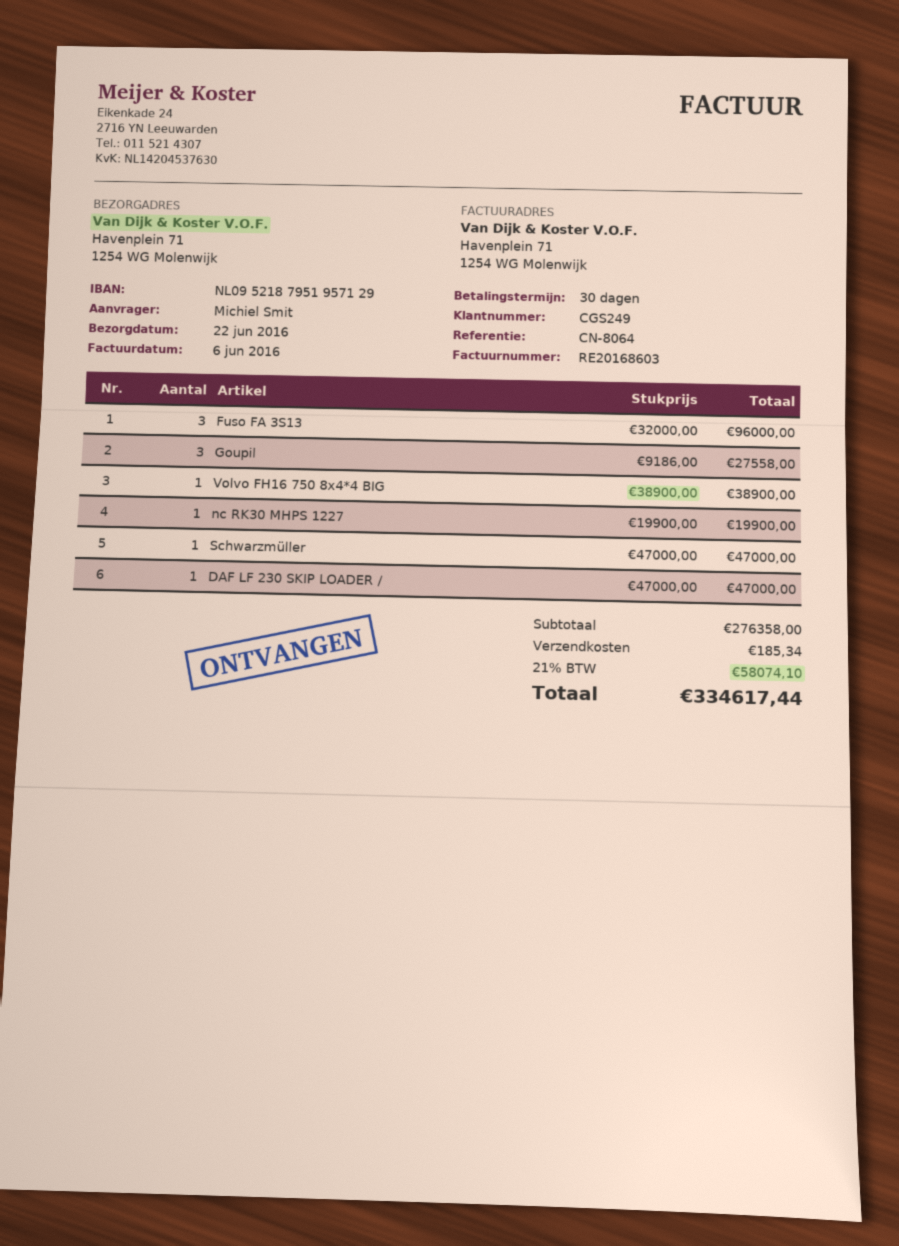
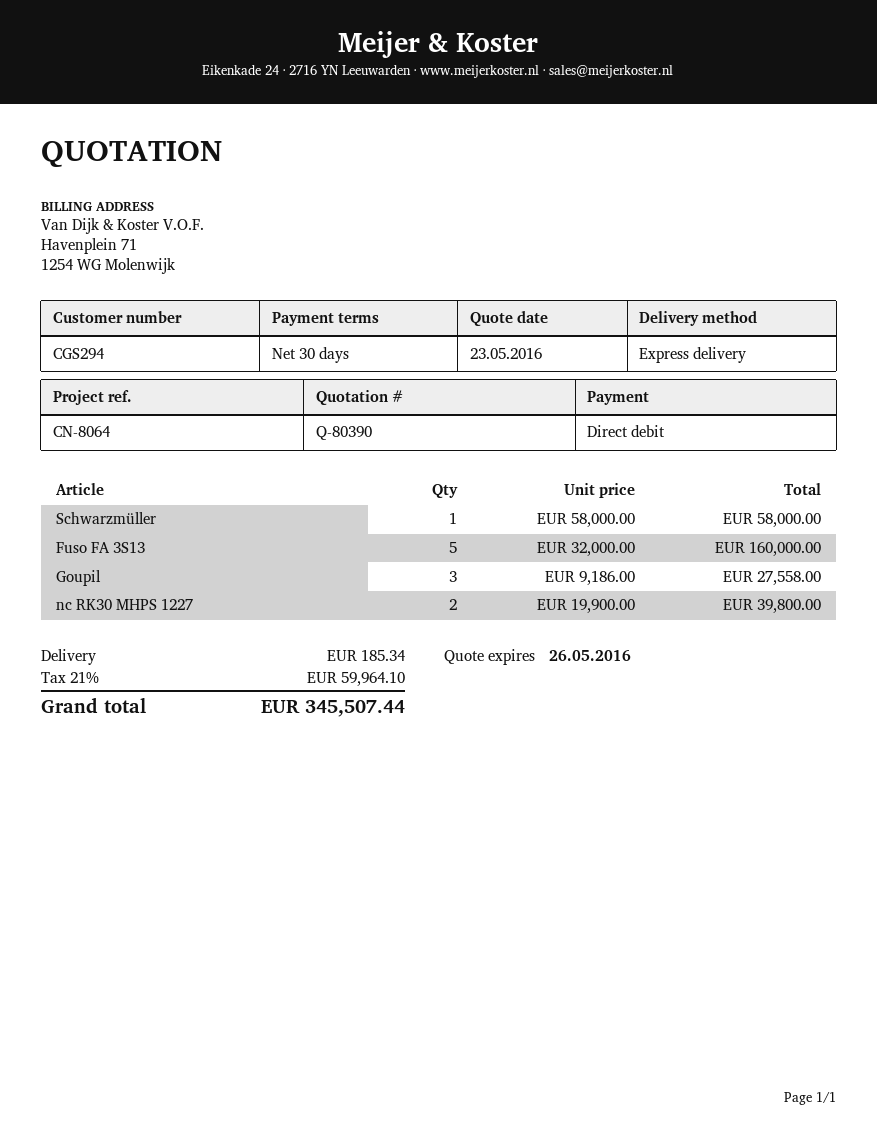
customer number: CGS249 -> CGS294
Fuso FA 3S13: 3 x 32000.00 = 96000.00 -> 5 x 32000.00 = 160000.00
Volvo FH16 750 8x4*4 BIG: 1 x 38900.00 = 38900.00 -> none
nc RK30 MHPS 1227: 1 x 19900.00 = 19900.00 -> 2 x 19900.00 = 39800.00
Schwarzmüller: 1 x 47000.00 = 47000.00 -> 1 x 58000.00 = 58000.00
DAF LF 230 SKIP LOADER /: 1 x 47000.00 = 47000.00 -> none
tax: 21% = 58074.10 -> 21% = 59964.10
total: 334617.44 -> 345507.44

